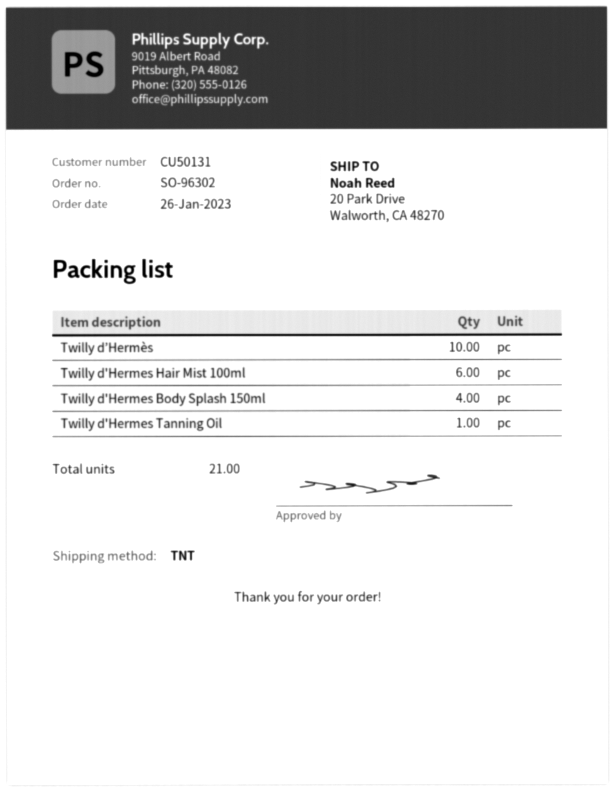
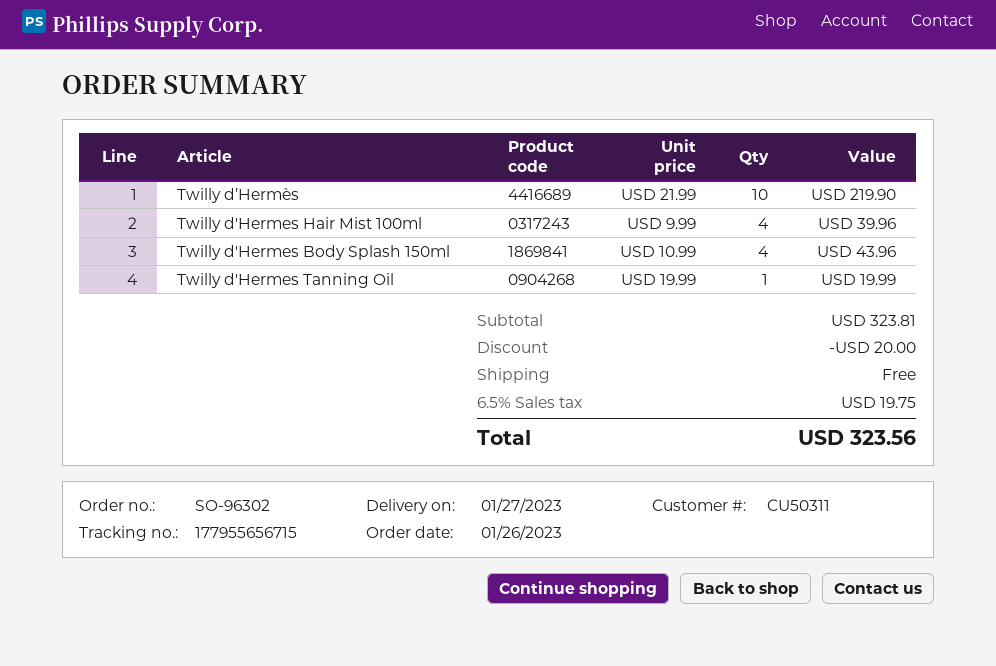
customer number: CU50131 -> CU50311
Twilly d'Hermes Hair Mist 100ml: 6 -> 4

